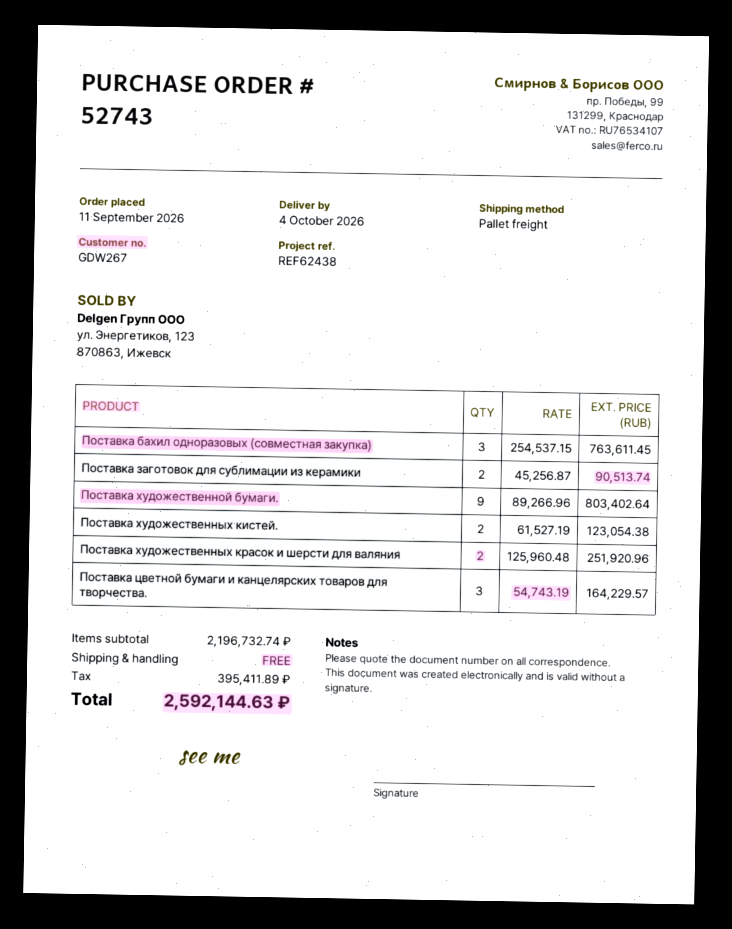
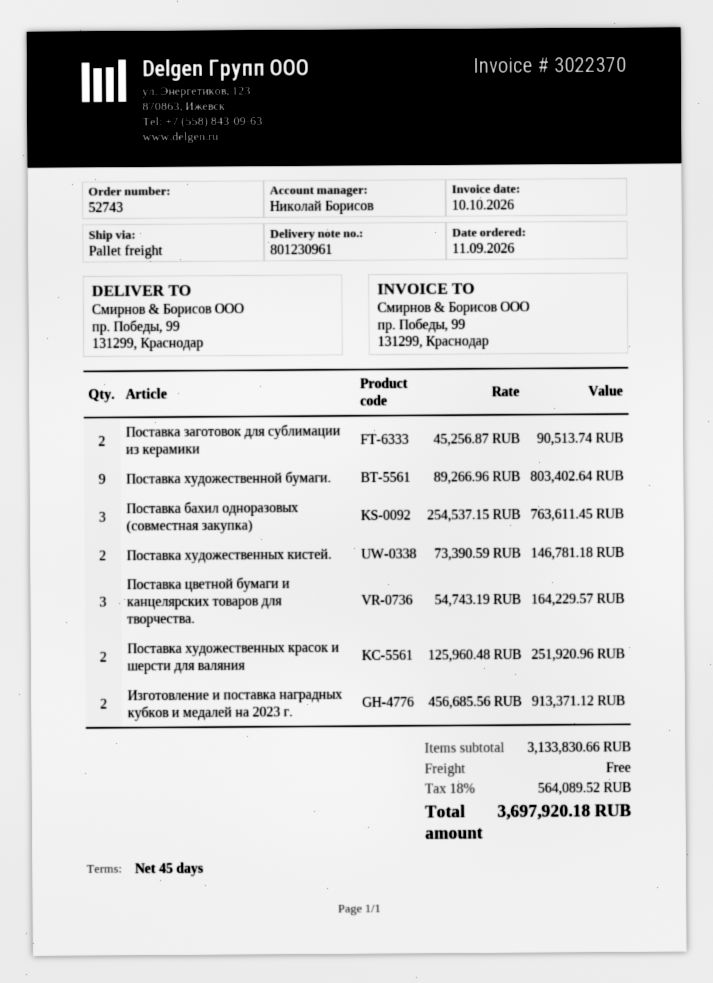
Поставка художественных кистей.: 2 x 61527.19 = 123054.38 -> 2 x 73390.59 = 146781.18
Изготовление и поставка наградных кубков и медалей на 2023 г.: none -> 2 x 456685.56 = 913371.12
subtotal: 2196732.74 -> 3133830.66
tax: 395411.89 -> 564089.52
total: 2592144.63 -> 3697920.18

